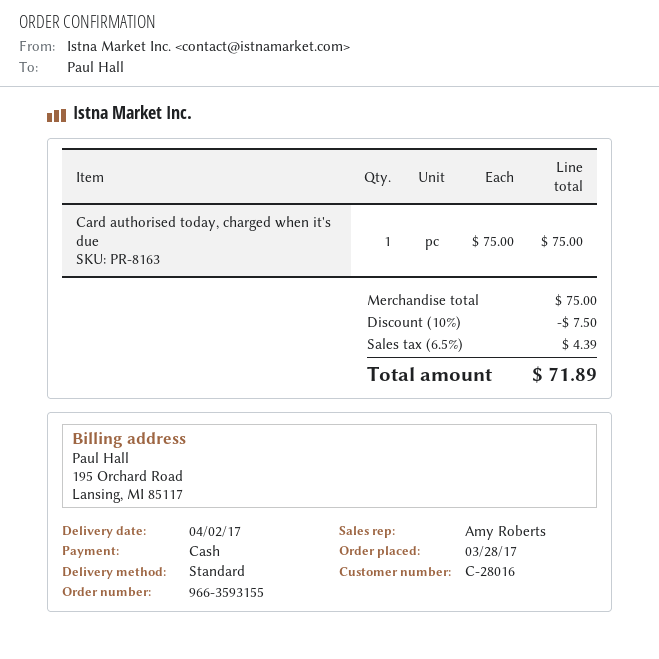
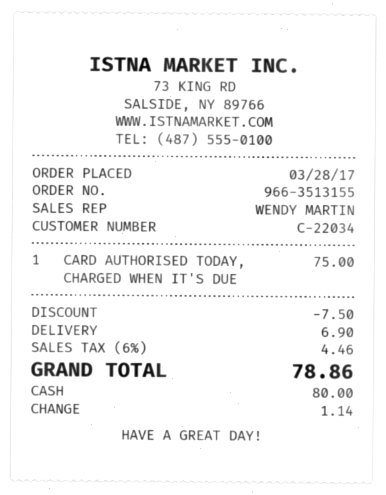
order number: 966-3593155 -> 966-3513155
customer number: C-28016 -> C-22034
sales rep: Amy Roberts -> WENDY MARTIN
shipping: none -> 6.90
tax: 6.5% = 4.39 -> 6% = 4.46
total: 71.89 -> 78.86

